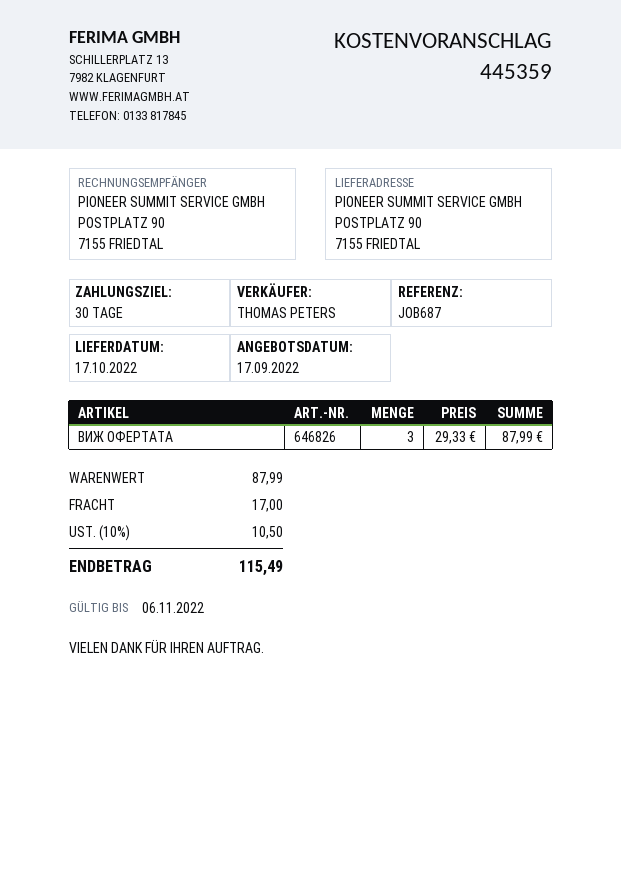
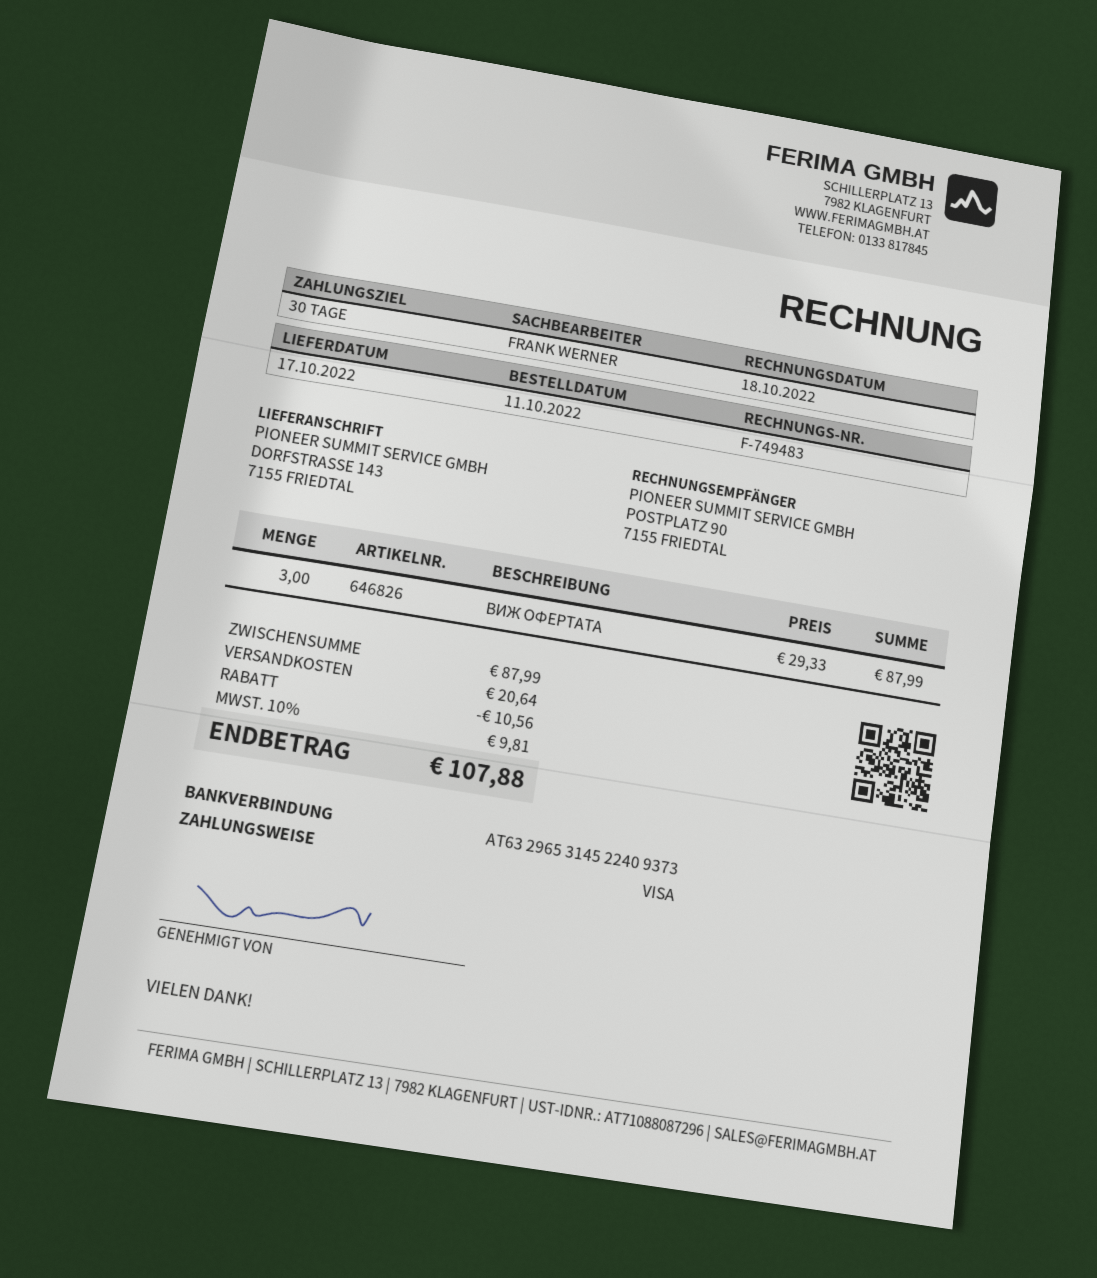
sales rep: THOMAS PETERS -> FRANK WERNER
ship to: POSTPLATZ 90, 7155 FRIEDTAL -> DORFSTRASSE 143, 7155 FRIEDTAL
discount: none -> 10.56
shipping: 17.00 -> 20.64
tax: 10% = 10.50 -> 10% = 9.81
total: 115.49 -> 107.88

